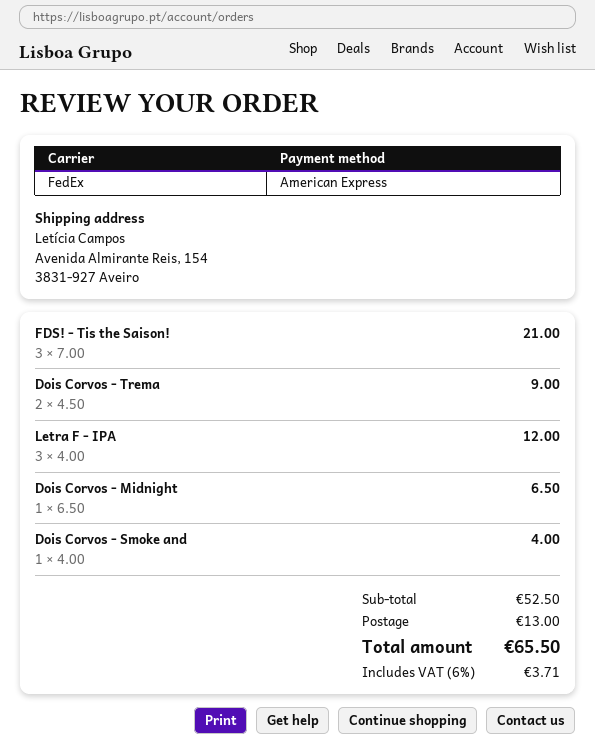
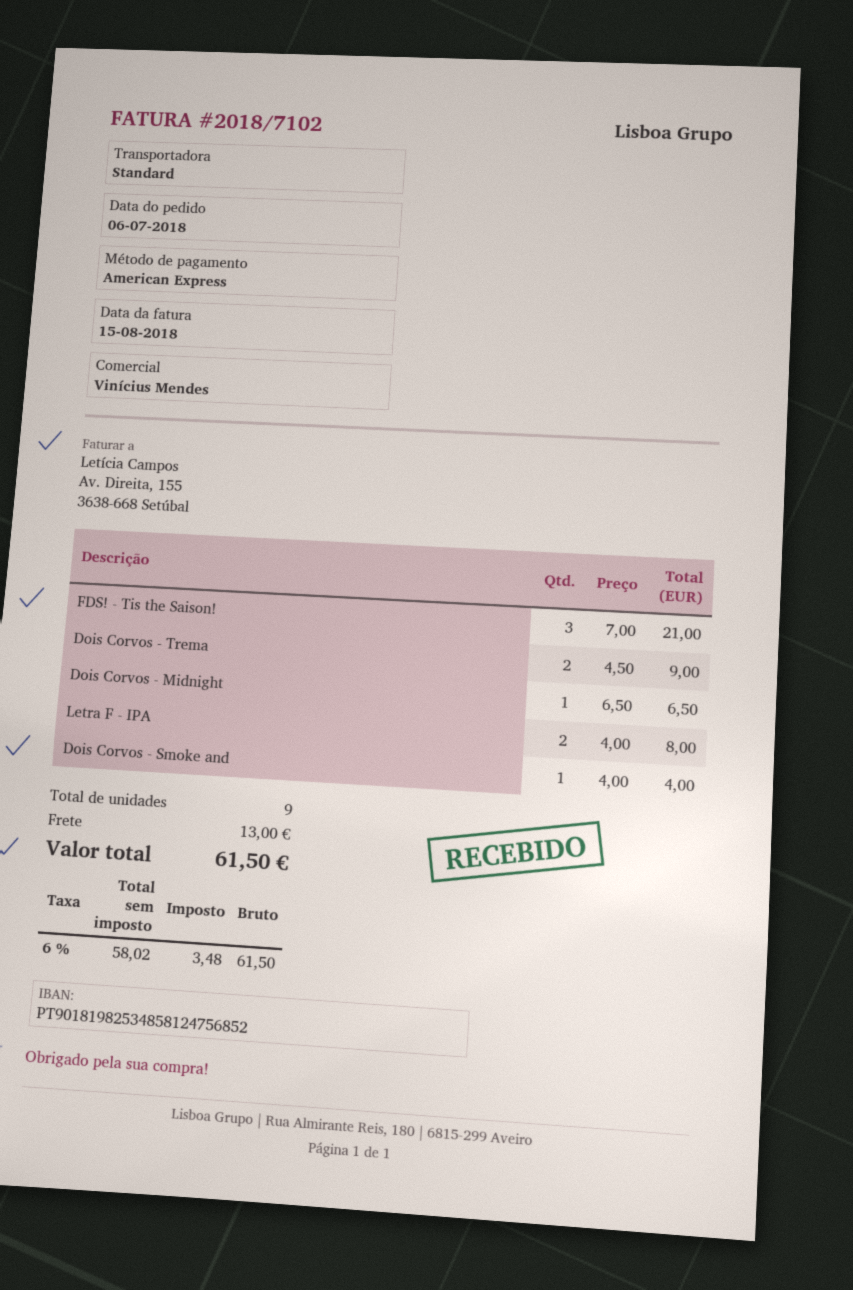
shipping method: FedEx -> standard
Letra F - IPA: 3 x 4.00 = 12.00 -> 2 x 4.00 = 8.00
tax: 6% = 3.71 -> 6% = 3.48
total: 65.50 -> 61.50

